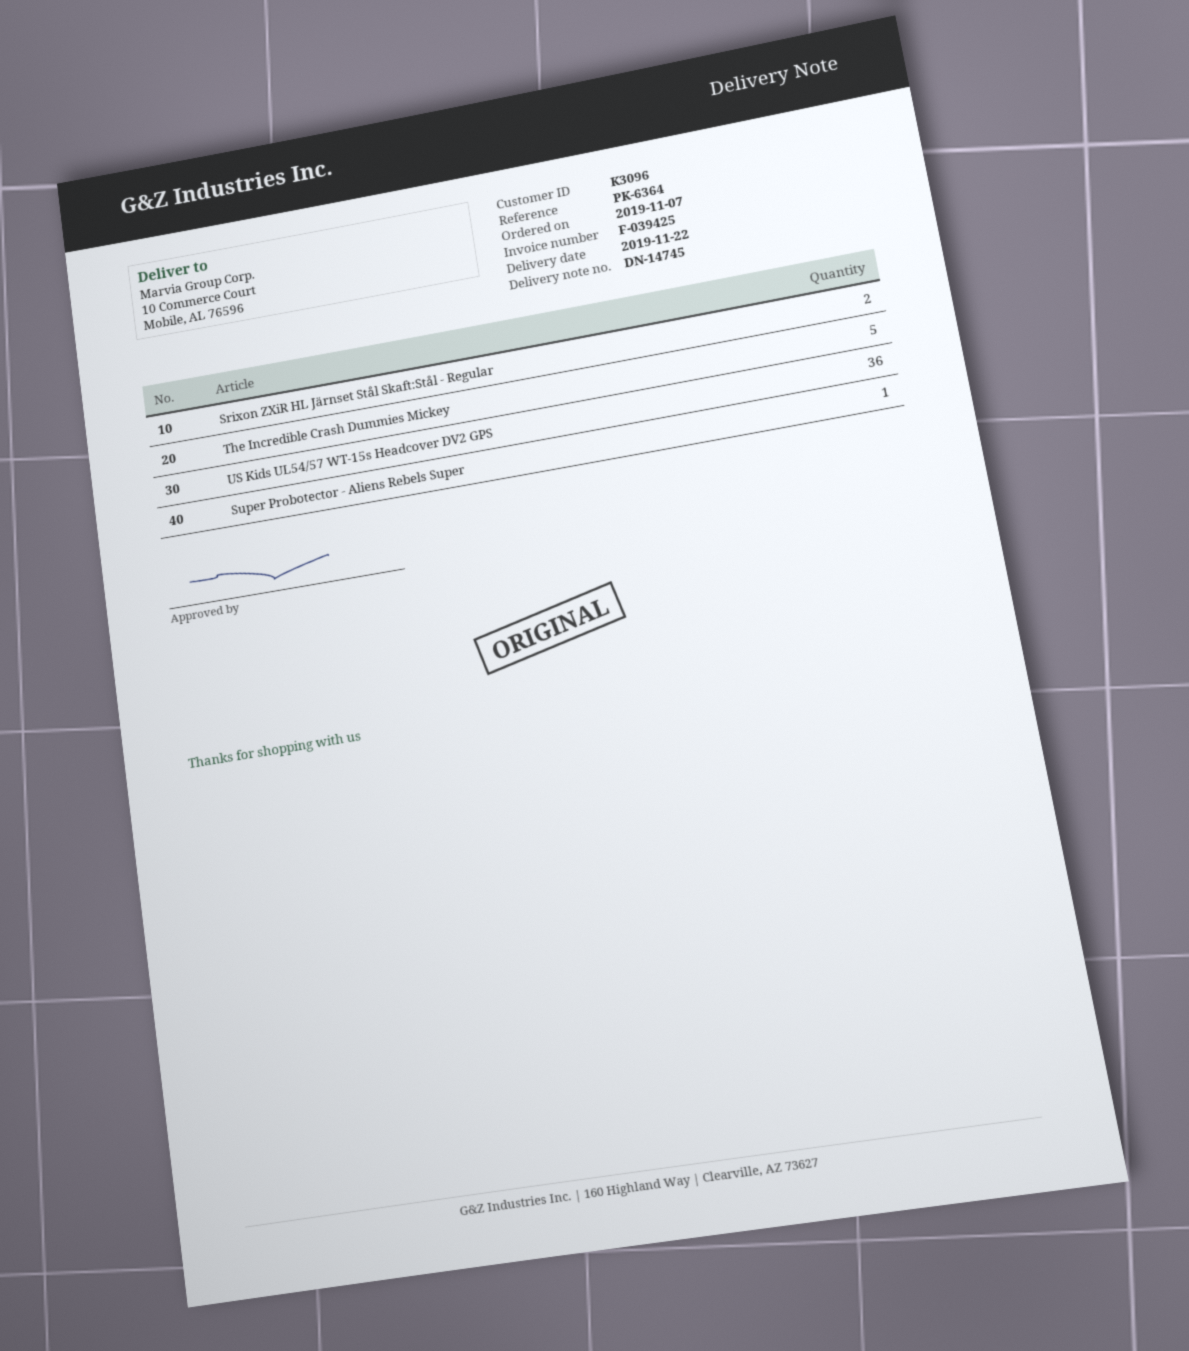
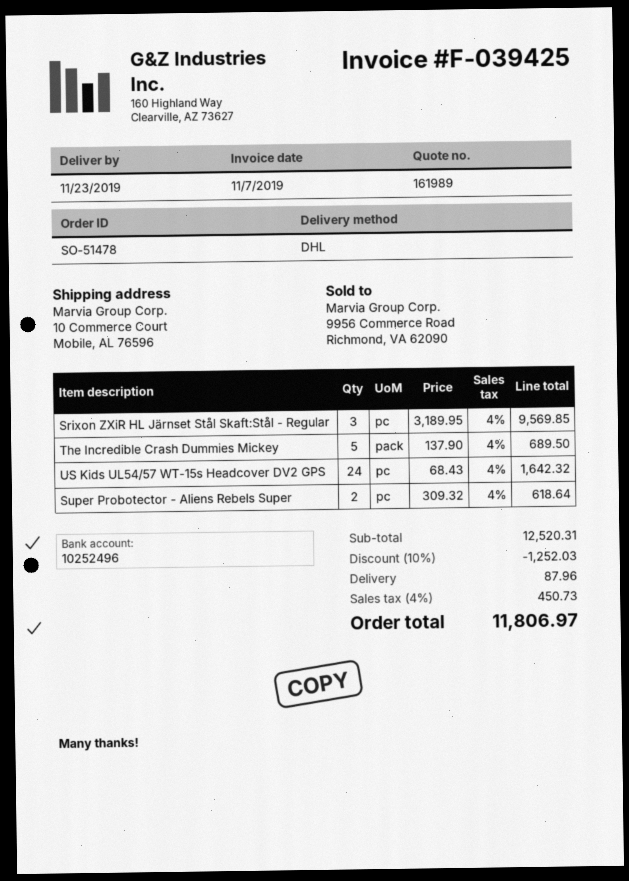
delivery date: 2019-11-22 -> 2019-11-23
Srixon ZXiR HL Järnset Stål Skaft:Stål - Regular: 2 -> 3
US Kids UL54/57 WT-15s Headcover DV2 GPS: 36 -> 24
Super Probotector - Aliens Rebels Super: 1 -> 2

